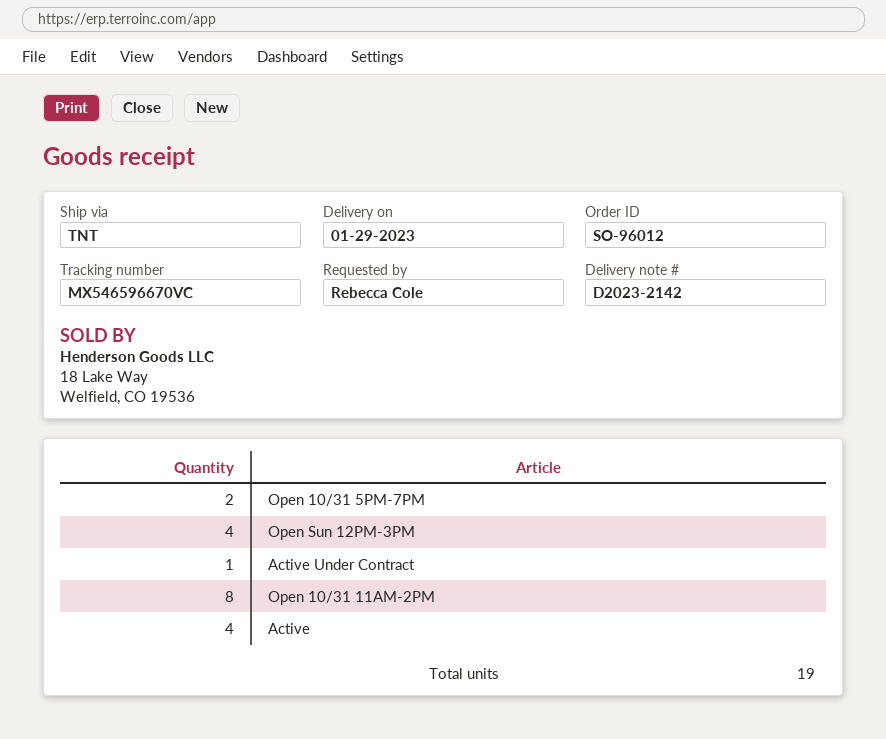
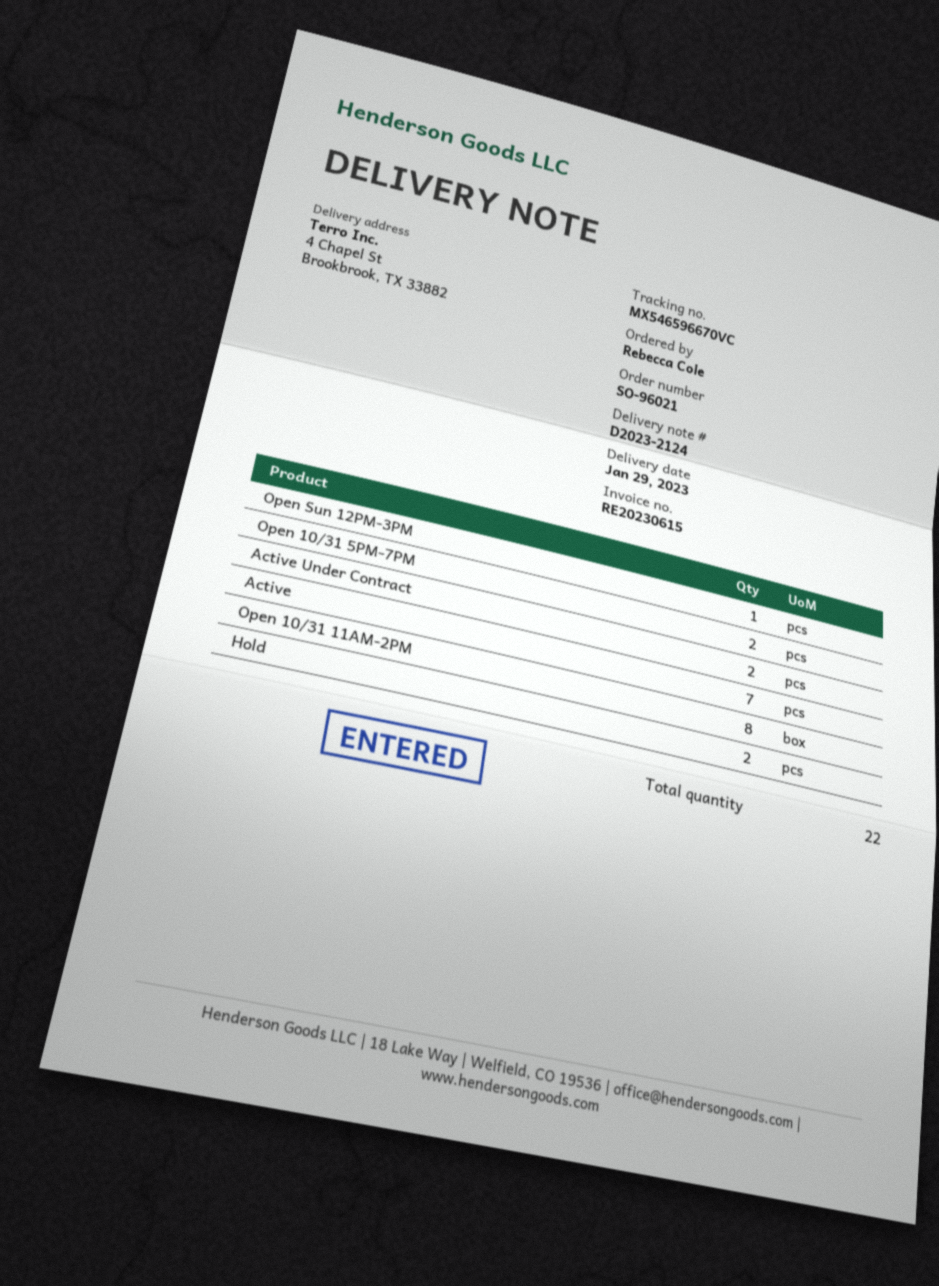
order number: SO-96012 -> SO-96021
delivery note number: D2023-2142 -> D2023-2124
Open Sun 12PM-3PM: 4 -> 1
Active Under Contract: 1 -> 2
Active: 4 -> 7
Hold: none -> 2
total quantity: 19 -> 22

